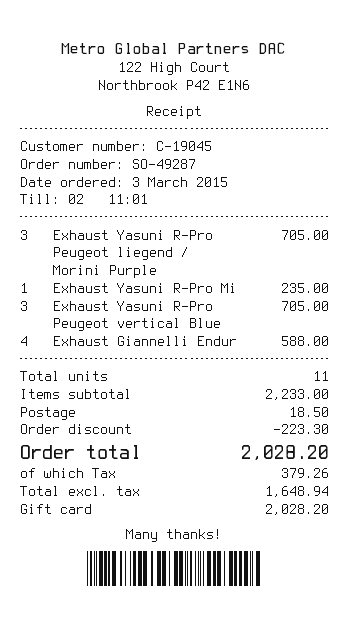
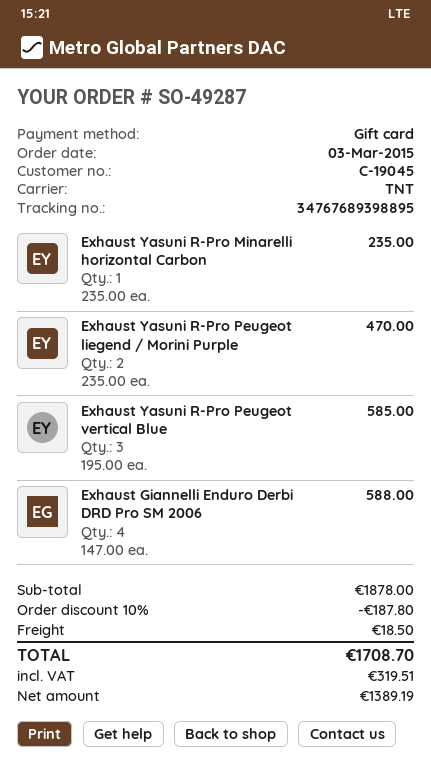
Exhaust Yasuni R-Pro Peugeot liegend / Morini Purple: 3 for 705.00 -> 2 for 470.00
Exhaust Yasuni R-Pro Peugeot vertical Blue: 3 for 705.00 -> 3 for 585.00
subtotal: 2233.00 -> 1878.00
discount: 223.30 -> 187.80
net: 1648.94 -> 1389.19
tax: 379.26 -> 319.51
total: 2028.20 -> 1708.70

